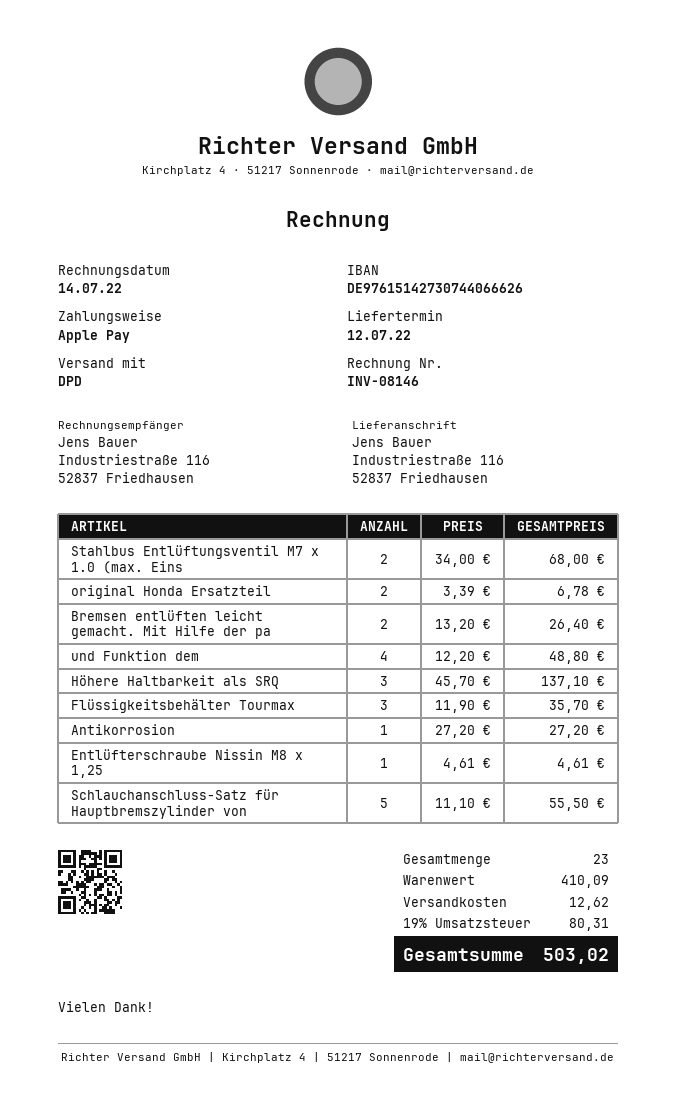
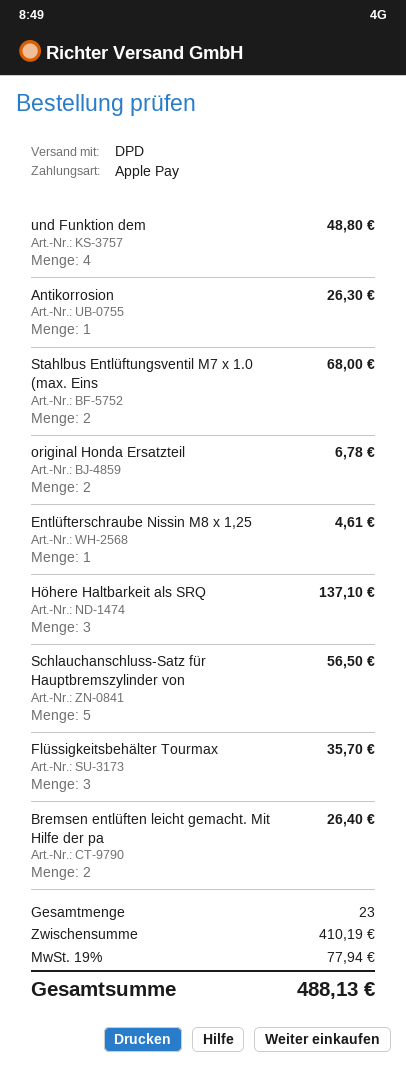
Antikorrosion: 1 for 27.20 -> 1 for 26.30
Schlauchanschluss-Satz für Hauptbremszylinder von: 5 for 55.50 -> 5 for 56.50
subtotal: 410.09 -> 410.19
shipping: 12.62 -> none
tax: 19% = 80.31 -> 19% = 77.94
total: 503.02 -> 488.13

